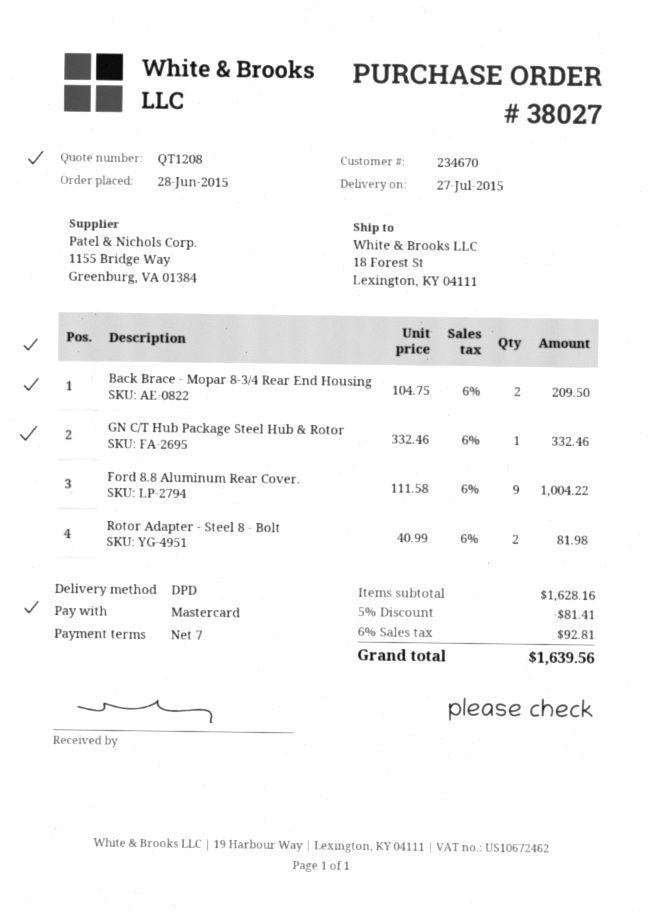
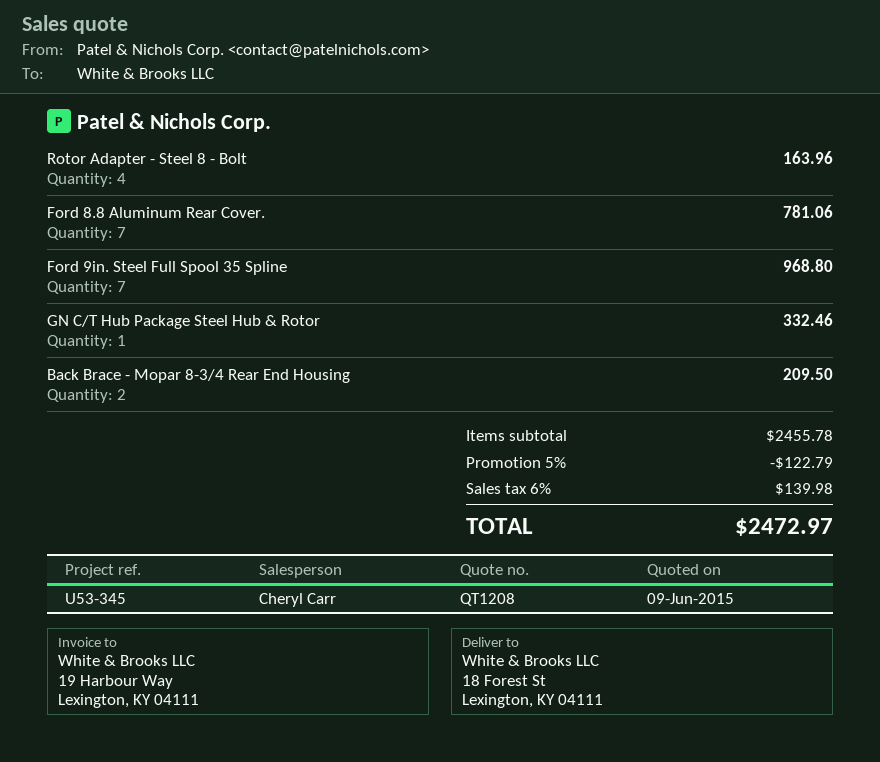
Ford 8.8 Aluminum Rear Cover.: 9 for 1004.22 -> 7 for 781.06
Rotor Adapter - Steel 8 - Bolt: 2 for 81.98 -> 4 for 163.96
Ford 9in. Steel Full Spool 35 Spline: none -> 7 for 968.80
subtotal: 1628.16 -> 2455.78
discount: 5% = 81.41 -> 5% = 122.79
tax: 6% = 92.81 -> 6% = 139.98
total: 1639.56 -> 2472.97

